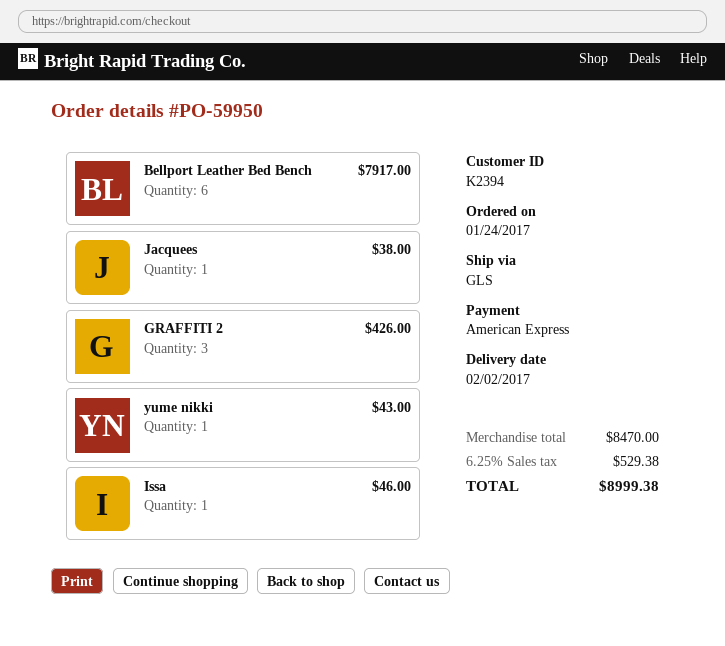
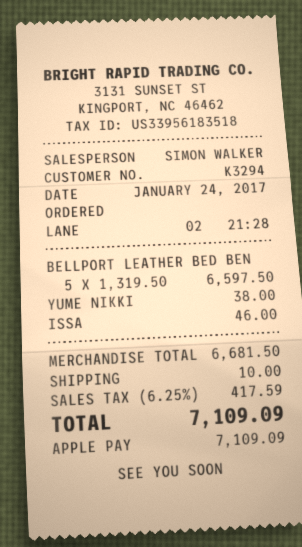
customer number: K2394 -> K3294
payment method: American Express -> Apple Pay
Bellport Leather Bed Bench: 6 for 7917.00 -> 5 for 6597.50
Jacquees: 1 for 38.00 -> none
GRAFFITI 2: 3 for 426.00 -> none
yume nikki: 1 for 43.00 -> 1 for 38.00
subtotal: 8470.00 -> 6681.50
shipping: none -> 10.00
tax: 6.25% = 529.38 -> 6.25% = 417.59
total: 8999.38 -> 7109.09

